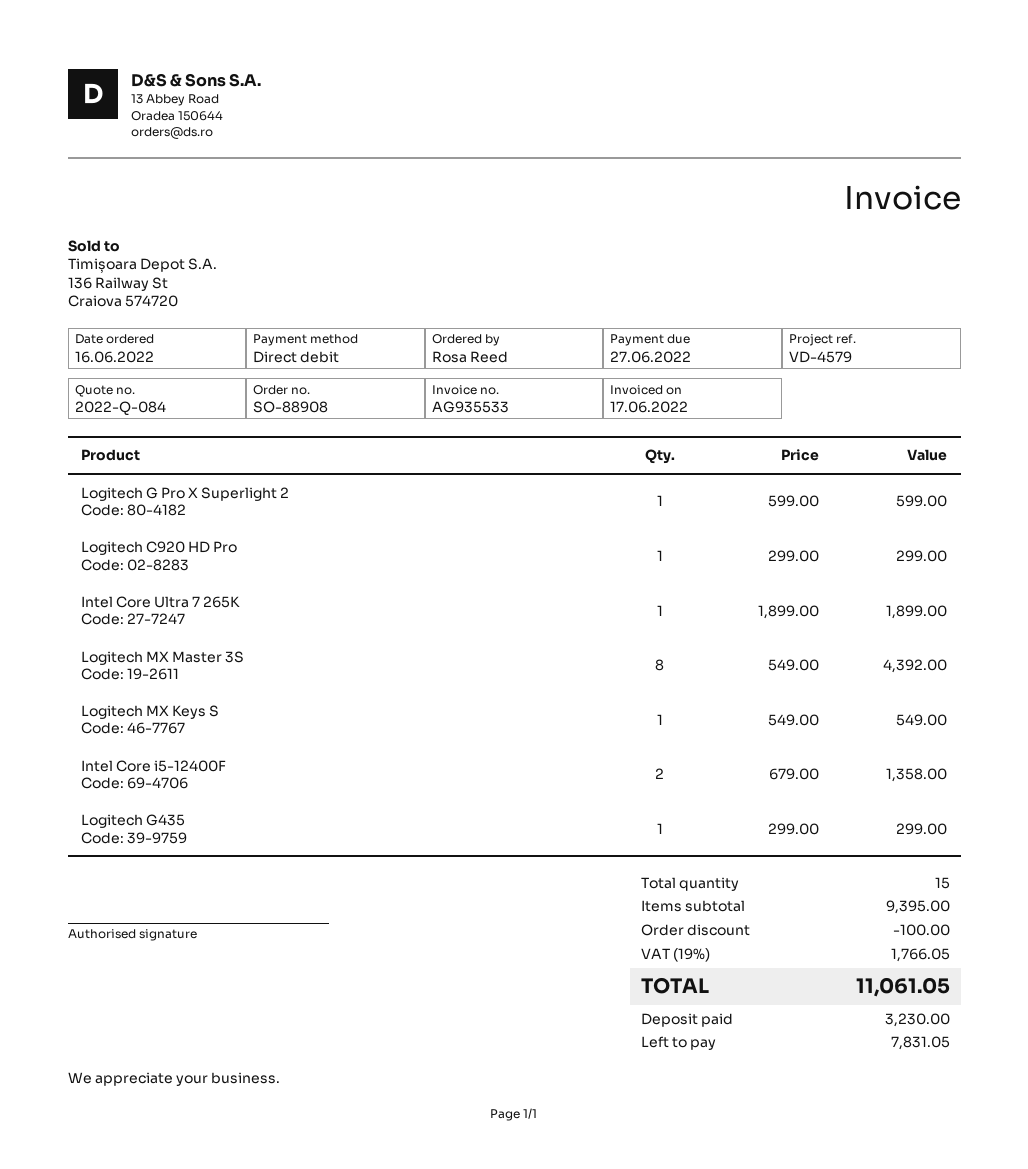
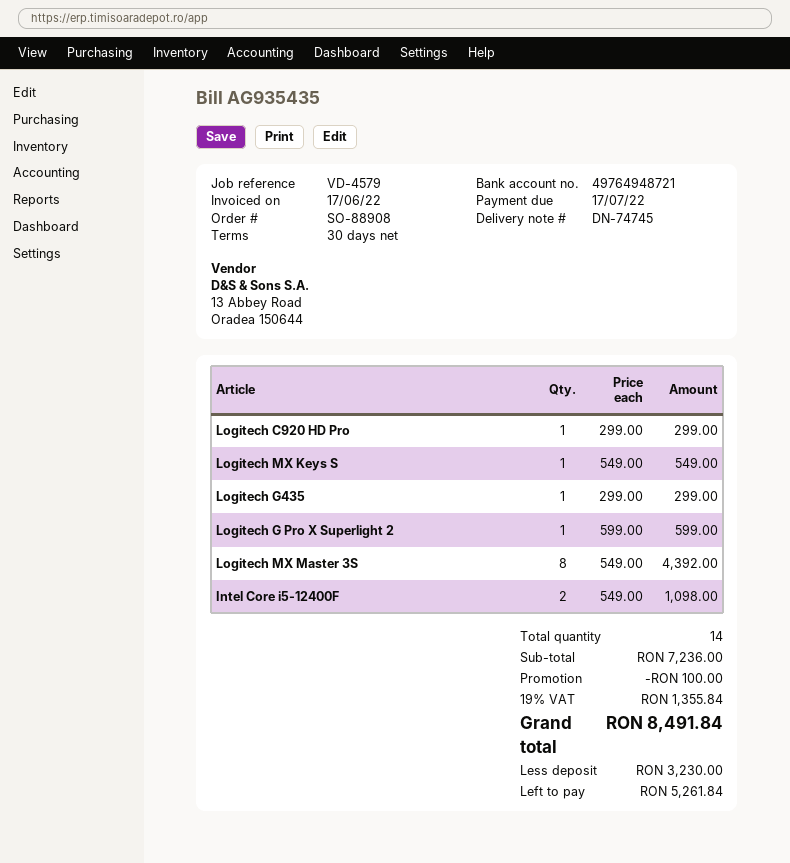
invoice number: AG935533 -> AG935435
due date: 2022-06-27 -> 2022-07-17
Intel Core Ultra 7 265K: 1 x 1899.00 = 1899.00 -> none
Intel Core i5-12400F: 2 x 679.00 = 1358.00 -> 2 x 549.00 = 1098.00
total quantity: 15 -> 14
subtotal: 9395.00 -> 7236.00
tax: 19% = 1766.05 -> 19% = 1355.84
total: 11061.05 -> 8491.84
balance: 7831.05 -> 5261.84

